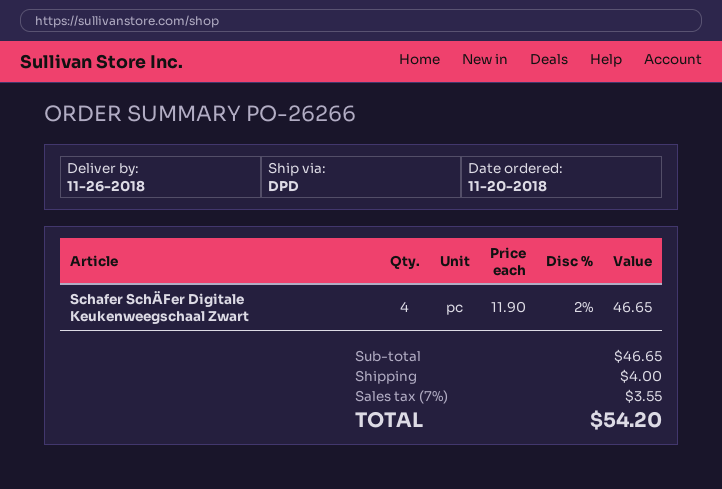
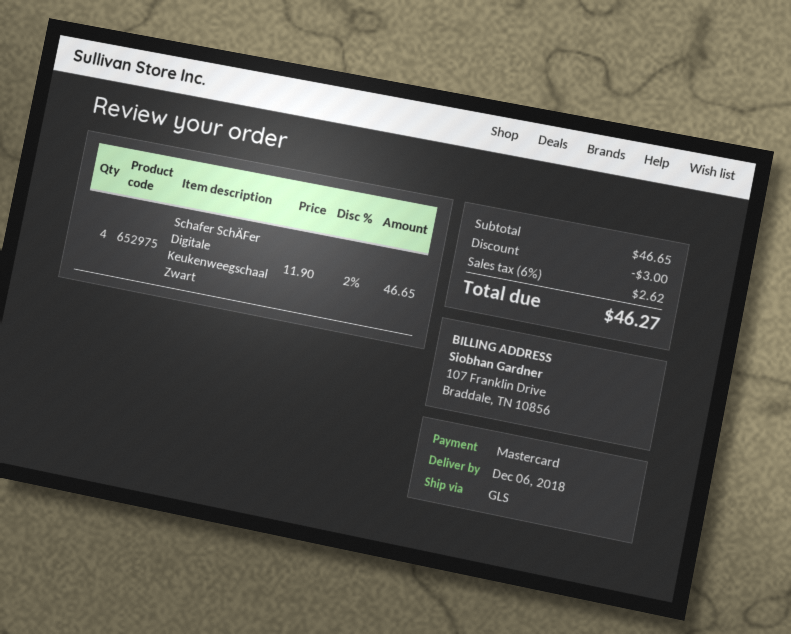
delivery date: 2018-11-26 -> 2018-12-06
shipping method: DPD -> GLS
discount: none -> 3.00
shipping: 4.00 -> none
tax: 7% = 3.55 -> 6% = 2.62
total: 54.20 -> 46.27

